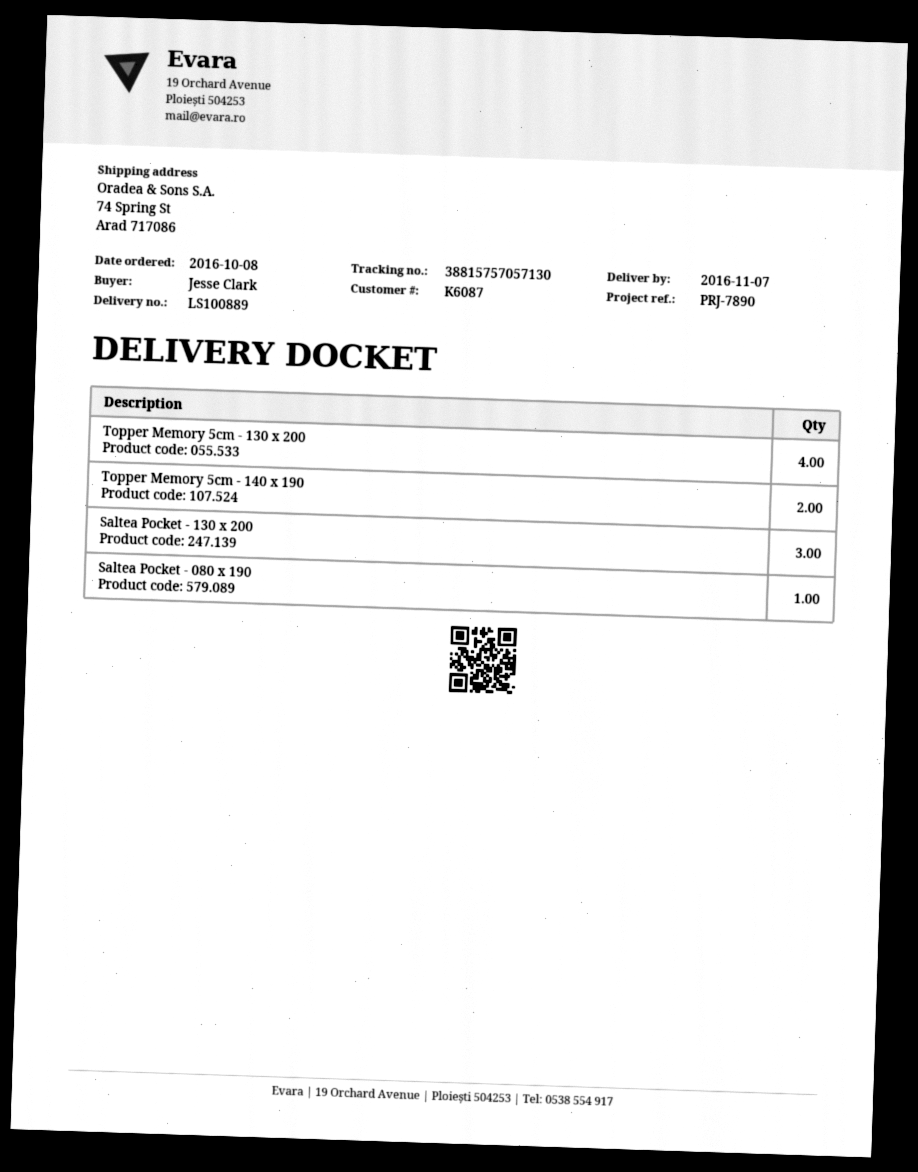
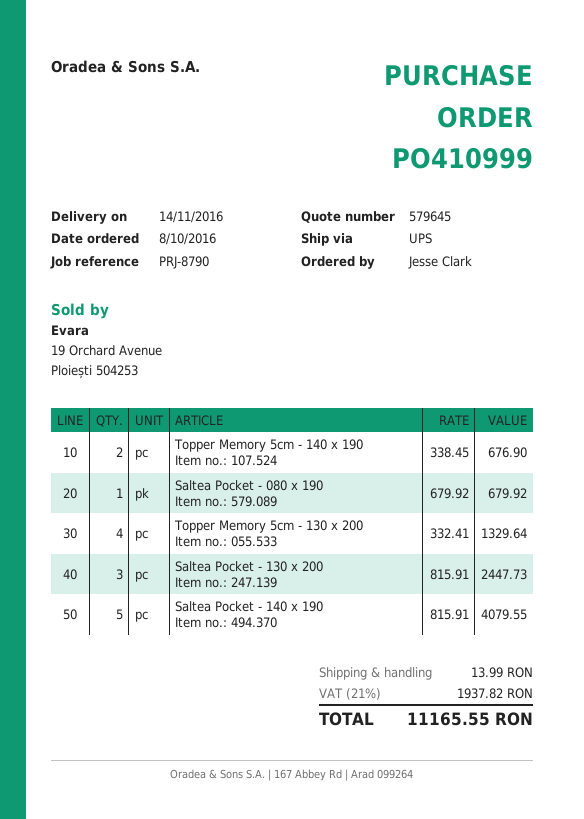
delivery date: 2016-11-07 -> 2016-11-14
reference: PRJ-7890 -> PRJ-8790
Saltea Pocket - 140 x 190: none -> 5

